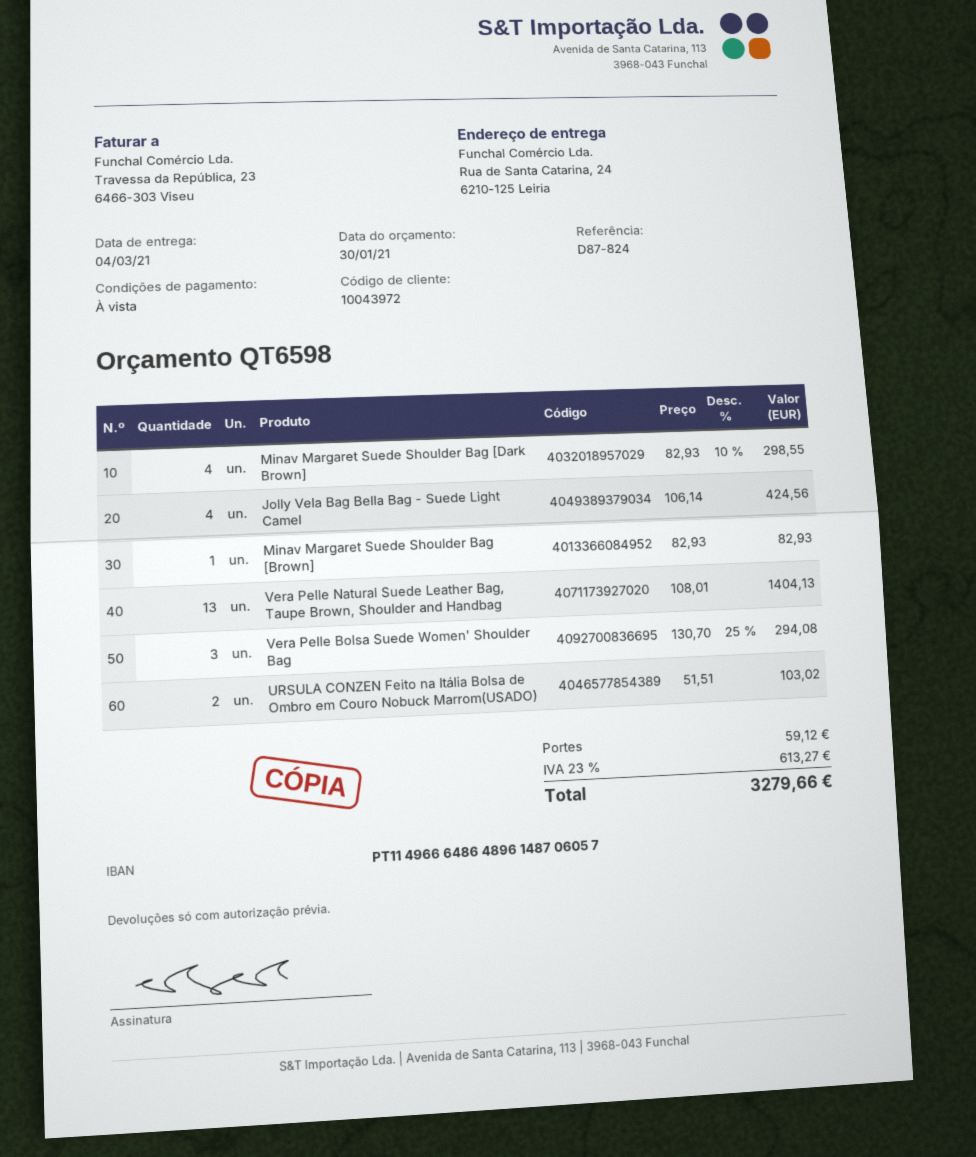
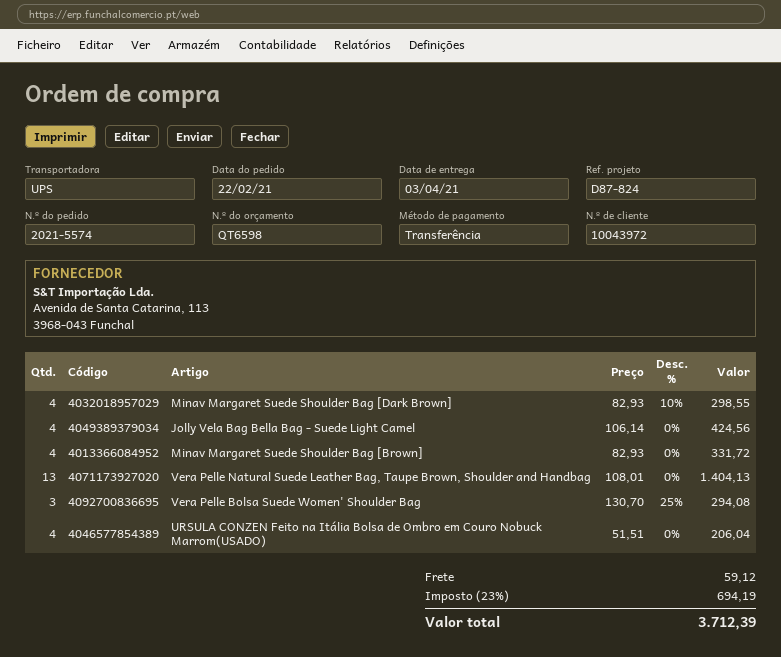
delivery date: 2021-03-04 -> 2021-04-03
Minav Margaret Suede Shoulder Bag [Brown]: 1 x 82.93 = 82.93 -> 4 x 82.93 = 331.72
URSULA CONZEN Feito na Itália Bolsa de Ombro em Couro Nobuck Marrom(USADO): 2 x 51.51 = 103.02 -> 4 x 51.51 = 206.04
tax: 23% = 613.27 -> 23% = 694.19
total: 3279.66 -> 3712.39

